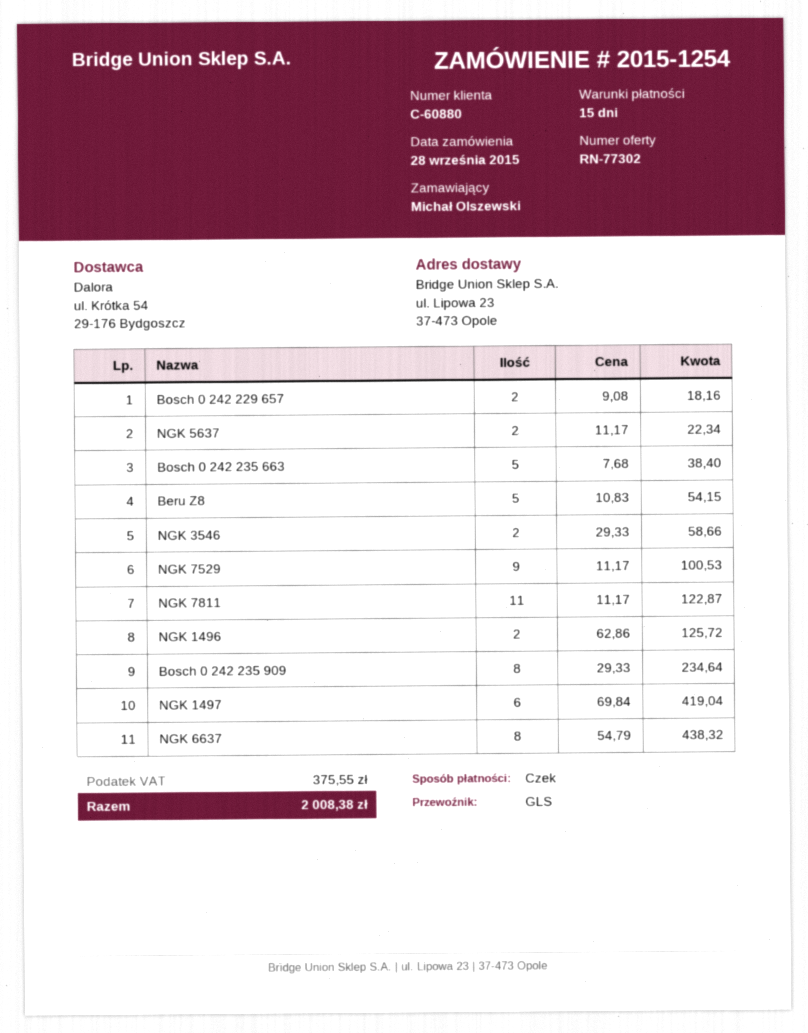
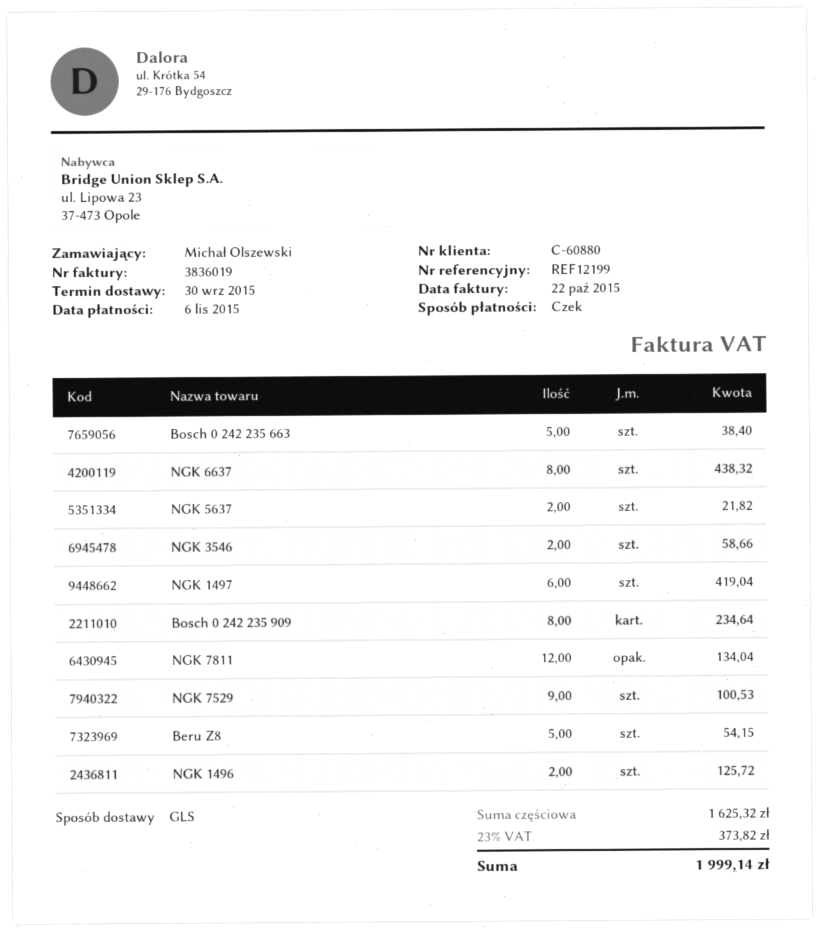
Bosch 0 242 229 657: 2 for 18.16 -> none
NGK 5637: 2 for 22.34 -> 2 for 21.82
NGK 7811: 11 for 122.87 -> 12 for 134.04
tax: 375.55 -> 373.82
total: 2008.38 -> 1999.14

